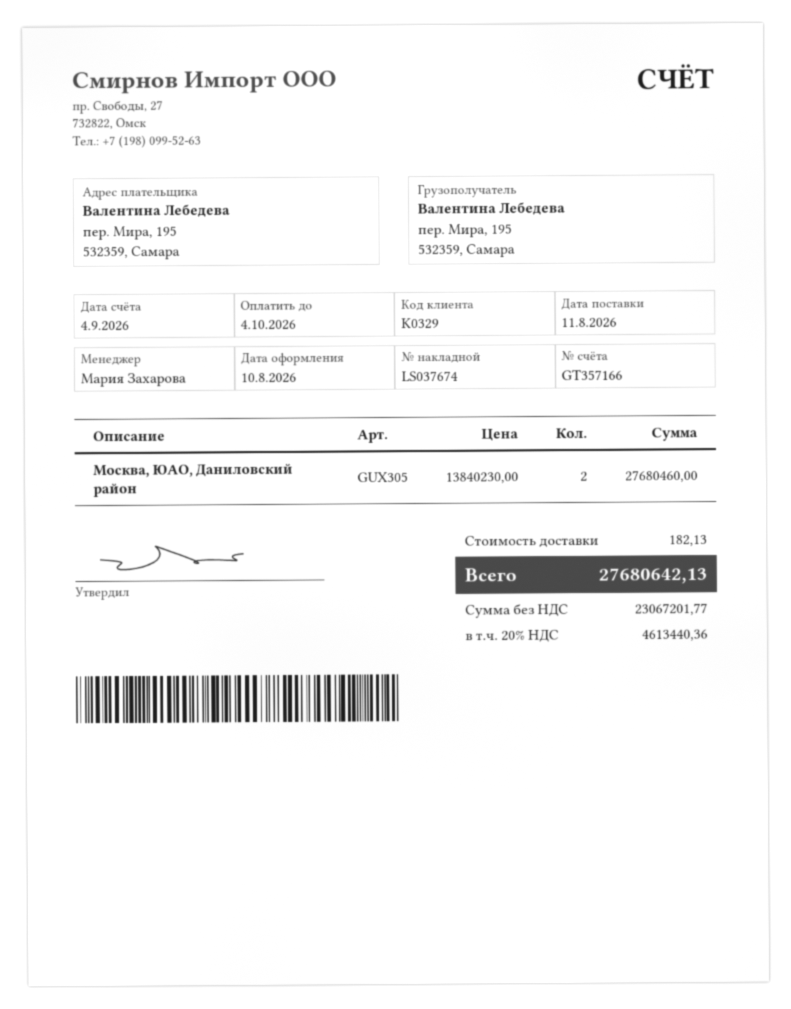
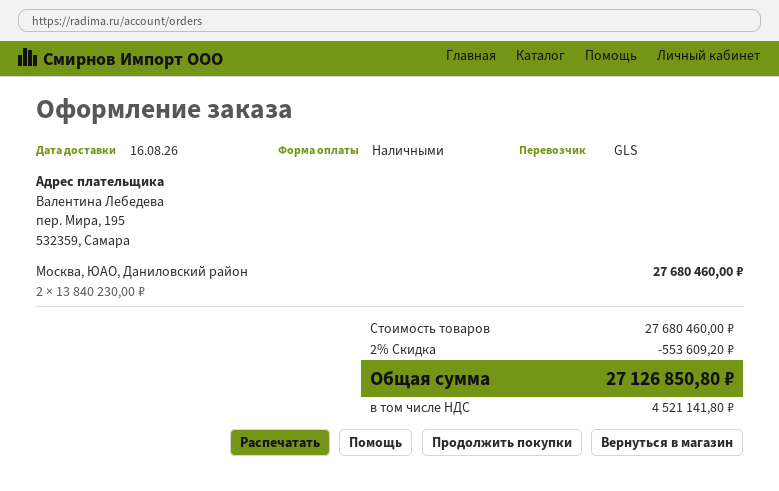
delivery date: 2026-08-11 -> 2026-08-16
discount: none -> 2% = 553609.20
shipping: 182.13 -> none
tax: 4613440.36 -> 4521141.80
total: 27680642.13 -> 27126850.80

